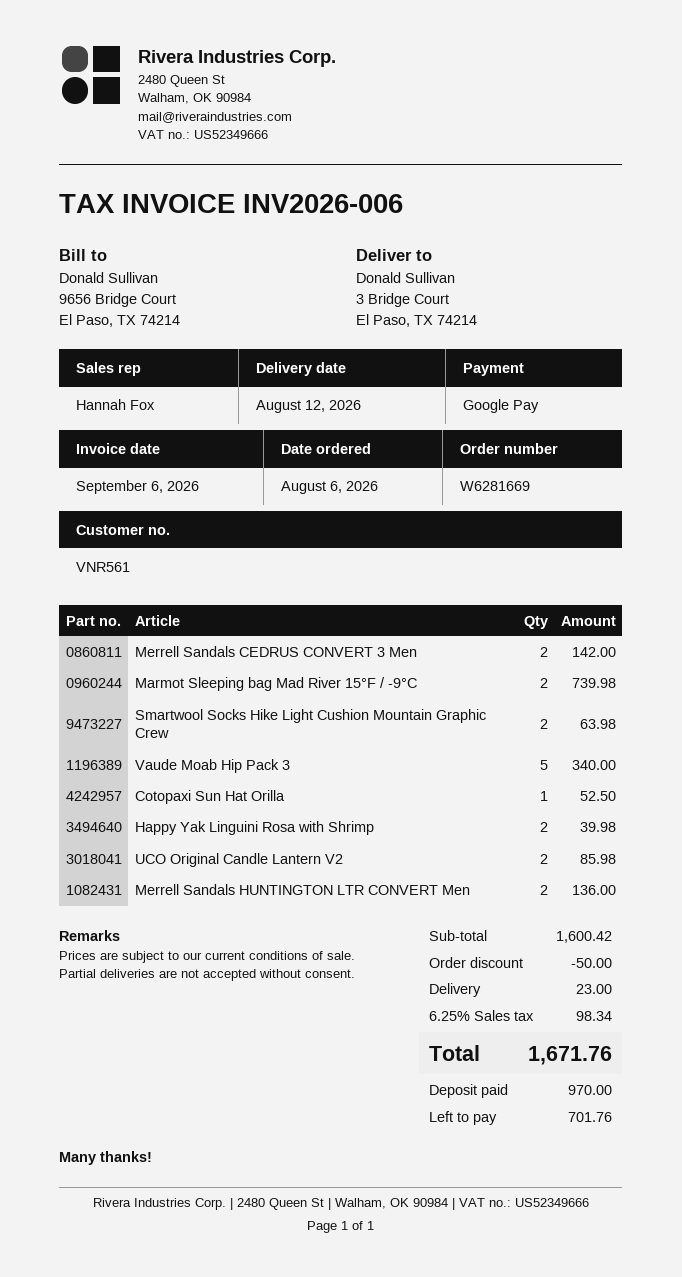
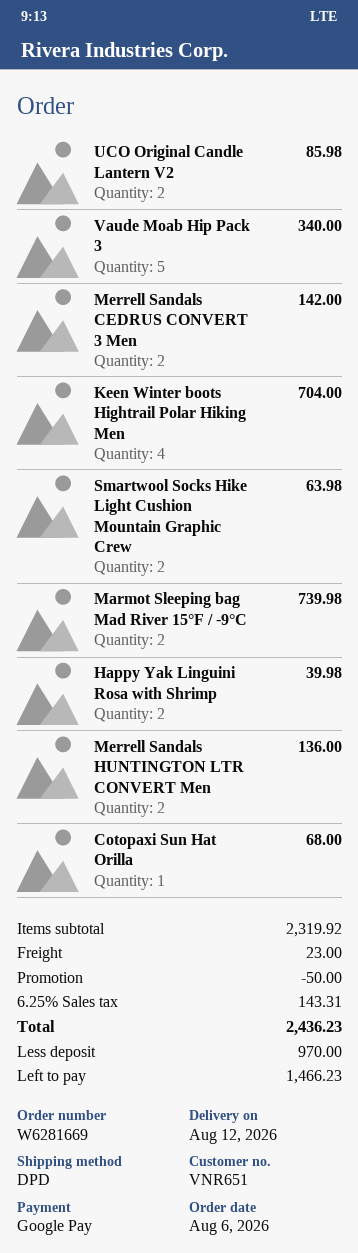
customer number: VNR561 -> VNR651
Cotopaxi Sun Hat Orilla: 1 for 52.50 -> 1 for 68.00
Keen Winter boots Hightrail Polar Hiking Men: none -> 4 for 704.00
subtotal: 1600.42 -> 2319.92
tax: 6.25% = 98.34 -> 6.25% = 143.31
total: 1671.76 -> 2436.23
balance: 701.76 -> 1466.23

